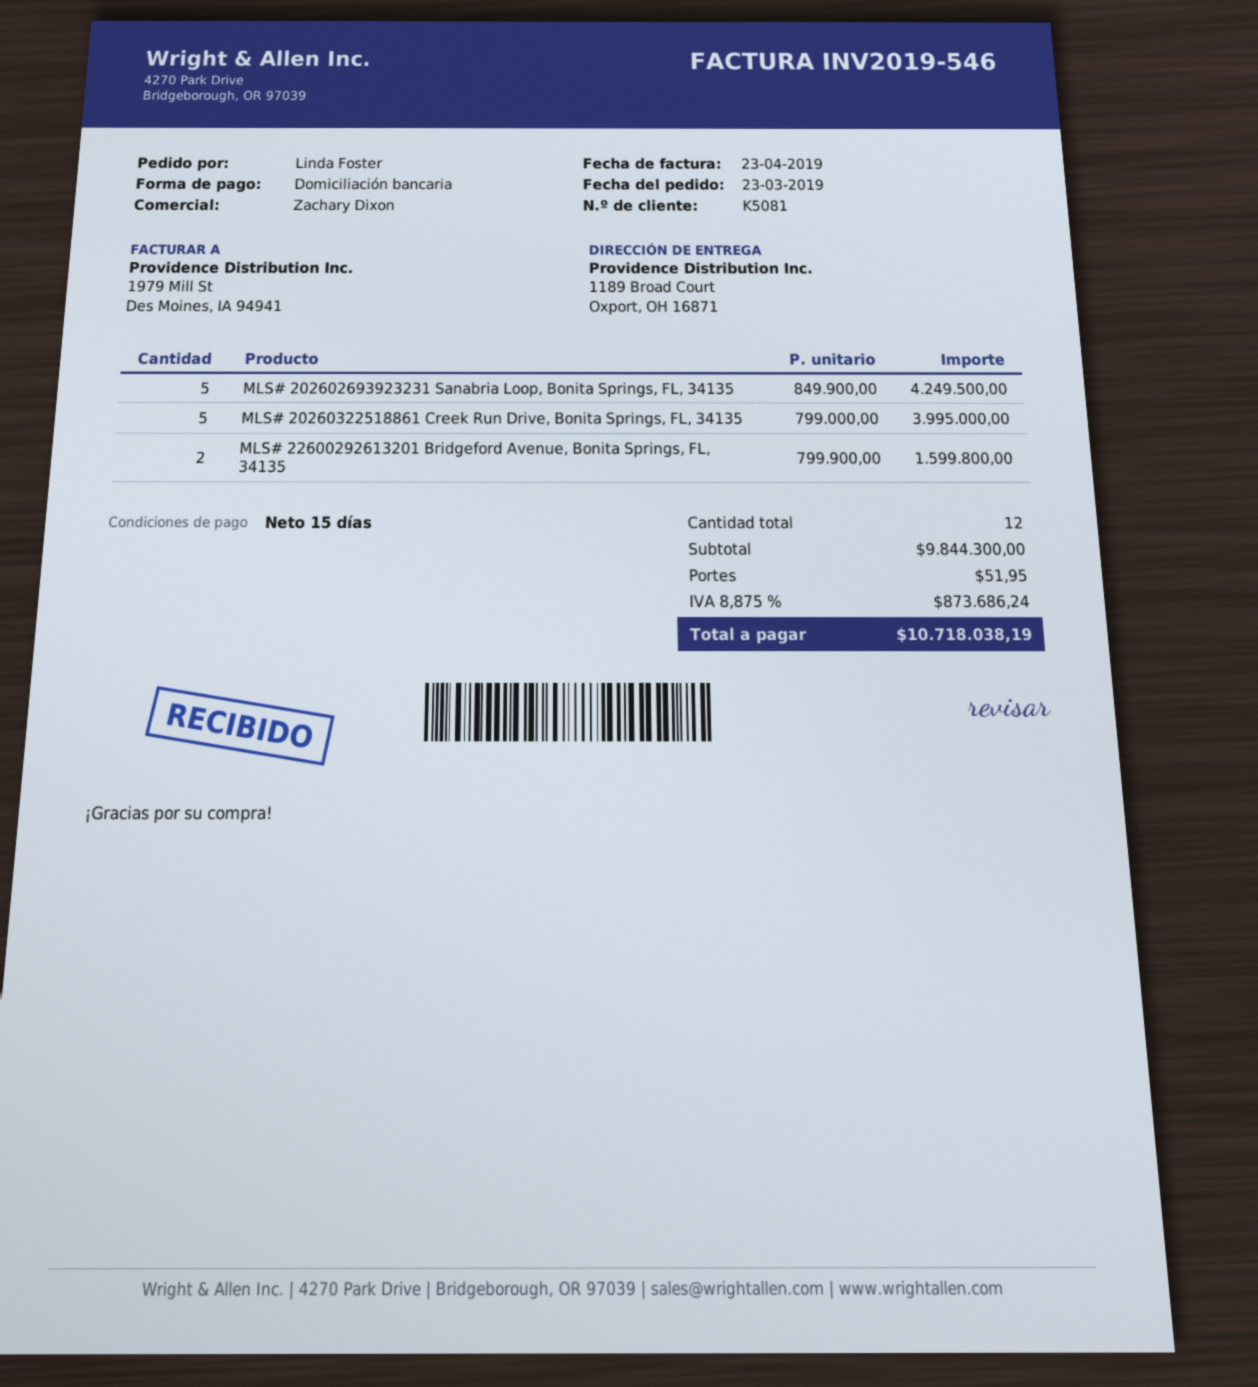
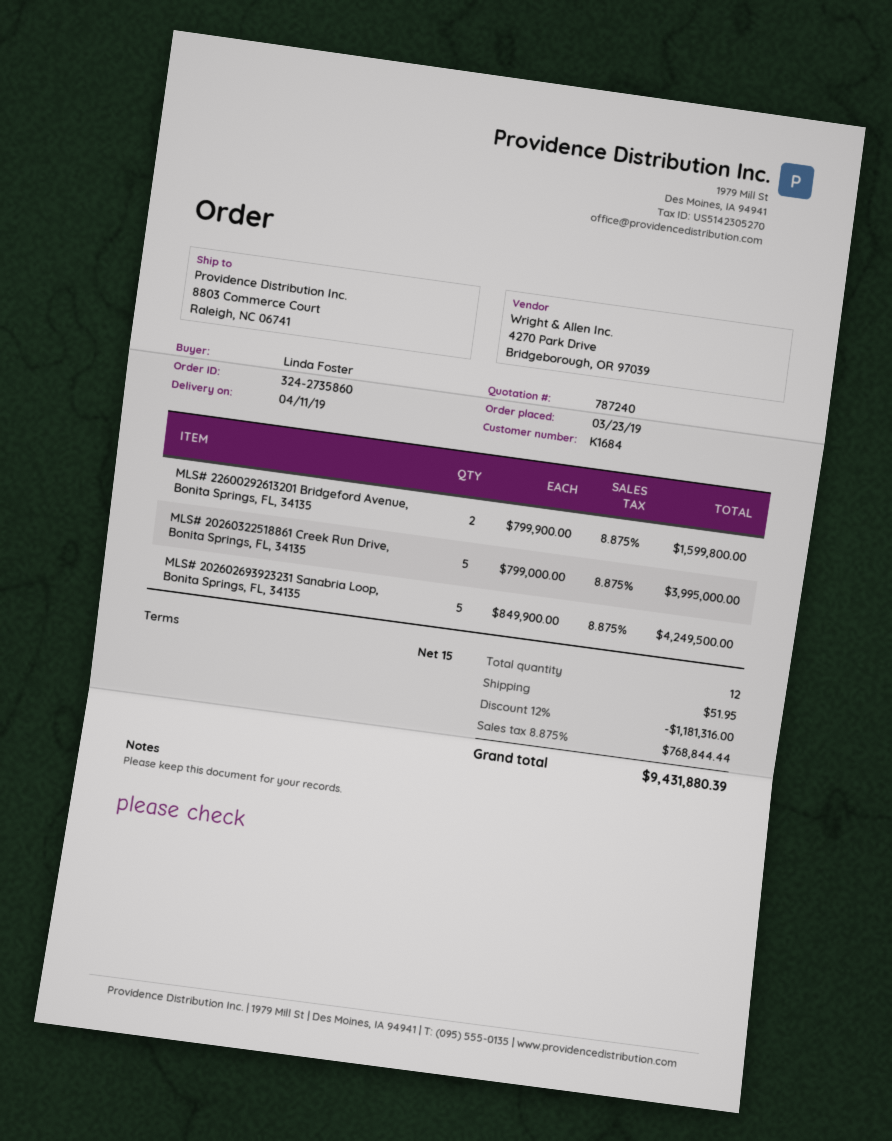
customer number: K5081 -> K1684
ship to: 1189 Broad Court, Oxport, OH 16871 -> 8803 Commerce Court, Raleigh, NC 06741
discount: none -> 12% = 1181316.00
tax: 8.875% = 873686.24 -> 8.875% = 768844.44
total: 10718038.19 -> 9431880.39

